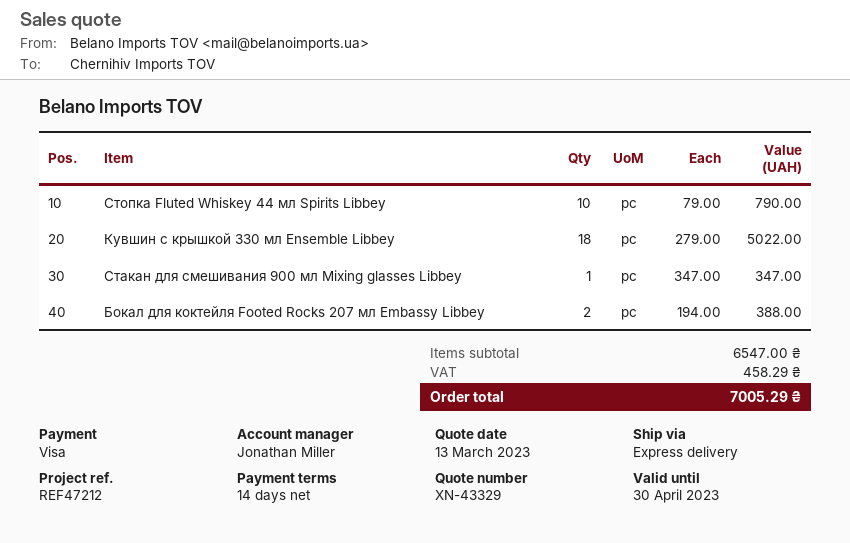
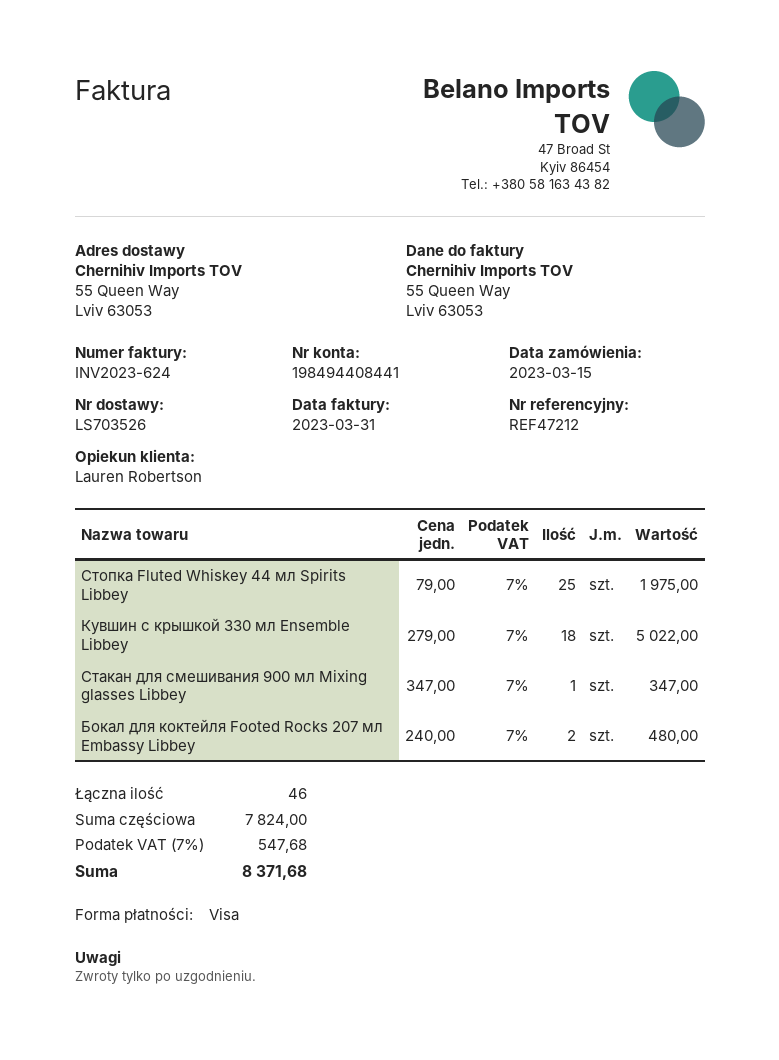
sales rep: Jonathan Miller -> Lauren Robertson
Стопка Fluted Whiskey 44 мл Spirits Libbey: 10 x 79.00 = 790.00 -> 25 x 79.00 = 1975.00
Бокал для коктейля Footed Rocks 207 мл Embassy Libbey: 2 x 194.00 = 388.00 -> 2 x 240.00 = 480.00
subtotal: 6547.00 -> 7824.00
tax: 458.29 -> 547.68
total: 7005.29 -> 8371.68

